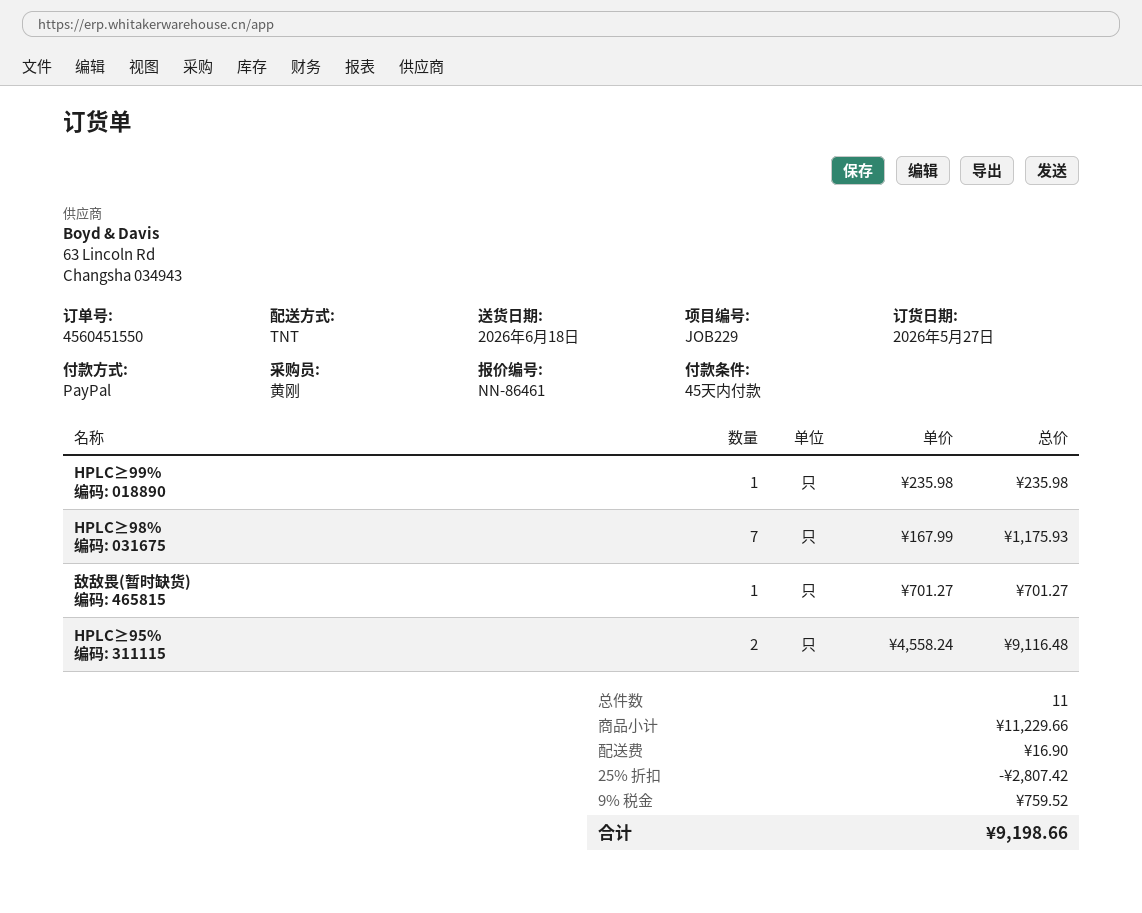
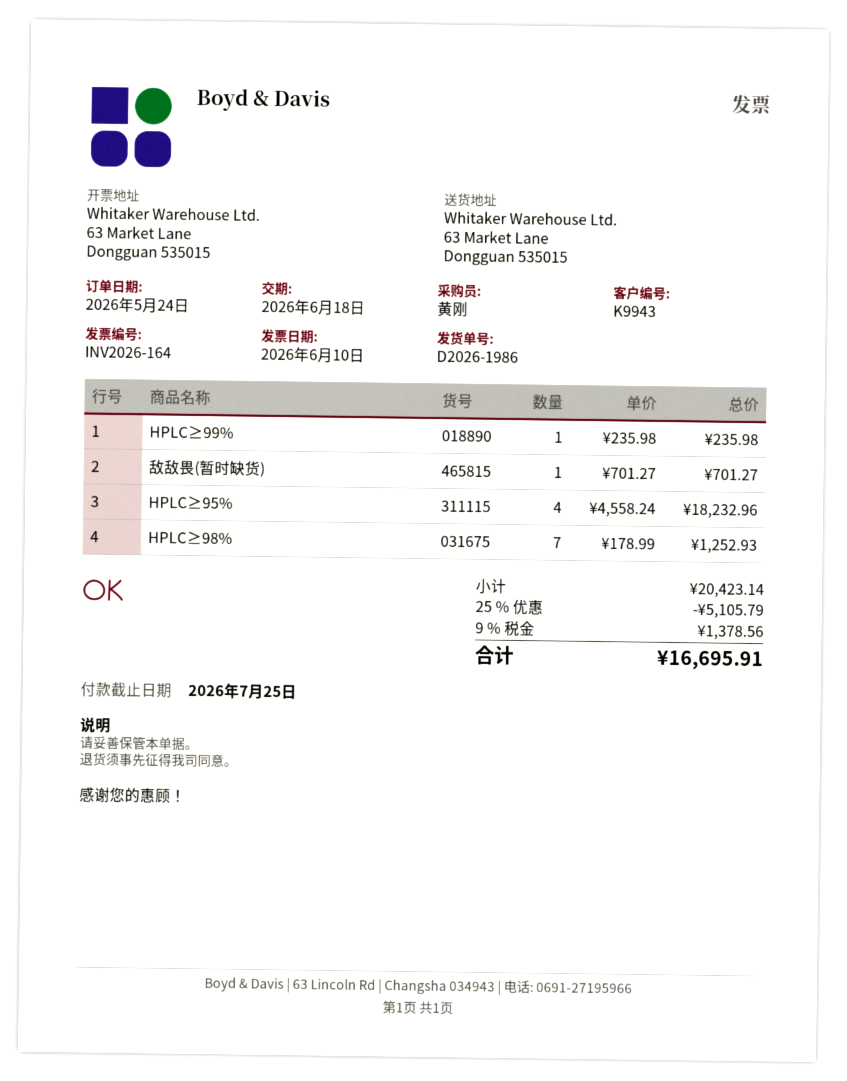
order date: 2026-05-27 -> 2026-05-24
HPLC≥98%: 7 x 167.99 = 1175.93 -> 7 x 178.99 = 1252.93
HPLC≥95%: 2 x 4558.24 = 9116.48 -> 4 x 4558.24 = 18232.96
subtotal: 11229.66 -> 20423.14
discount: 25% = 2807.42 -> 25% = 5105.79
shipping: 16.90 -> none
tax: 9% = 759.52 -> 9% = 1378.56
total: 9198.66 -> 16695.91

